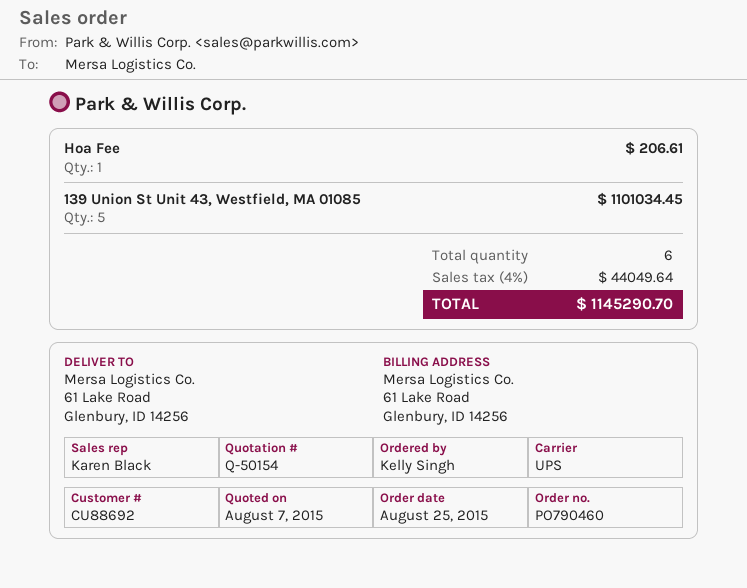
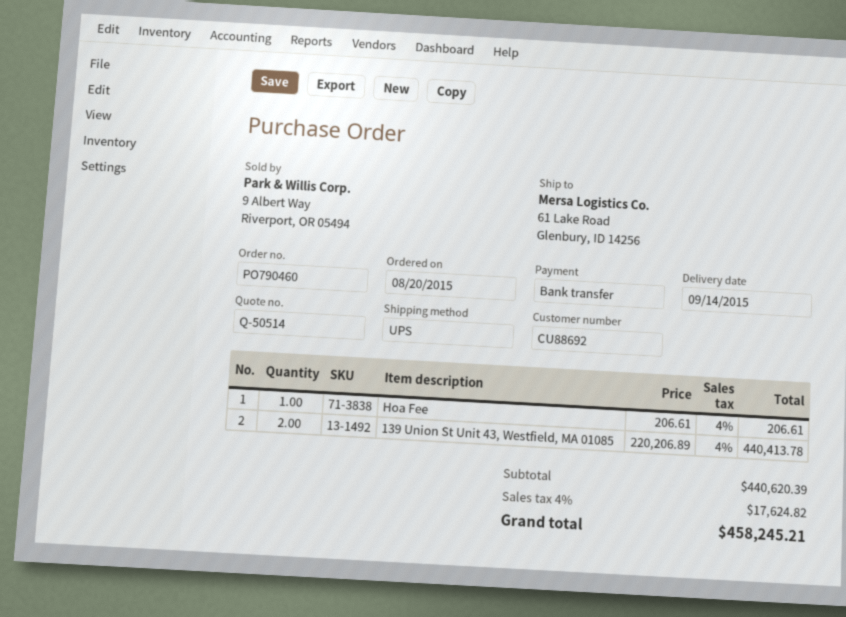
quote number: Q-50154 -> Q-50514
order date: 2015-08-25 -> 2015-08-20
139 Union St Unit 43, Westfield, MA 01085: 5 for 1101034.45 -> 2 for 440413.78
tax: 4% = 44049.64 -> 4% = 17624.82
total: 1145290.70 -> 458245.21

